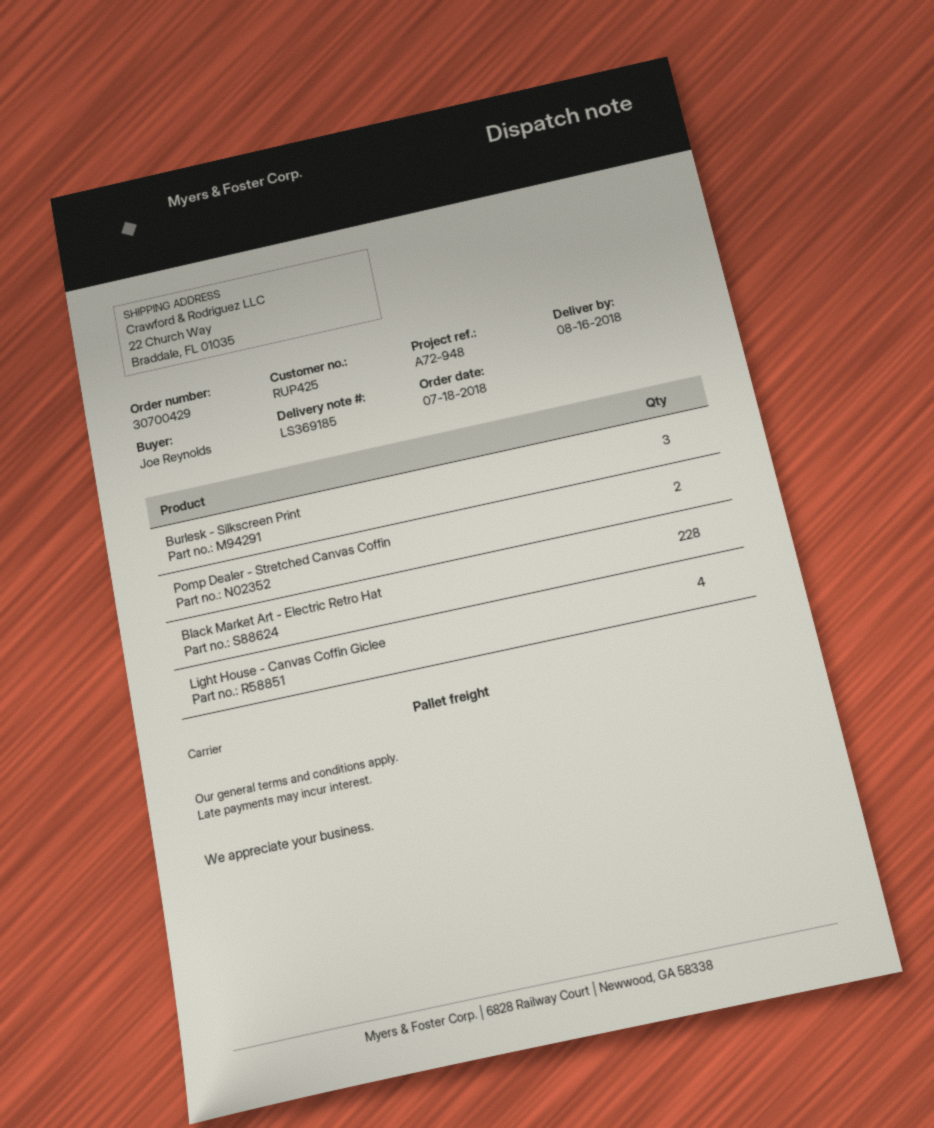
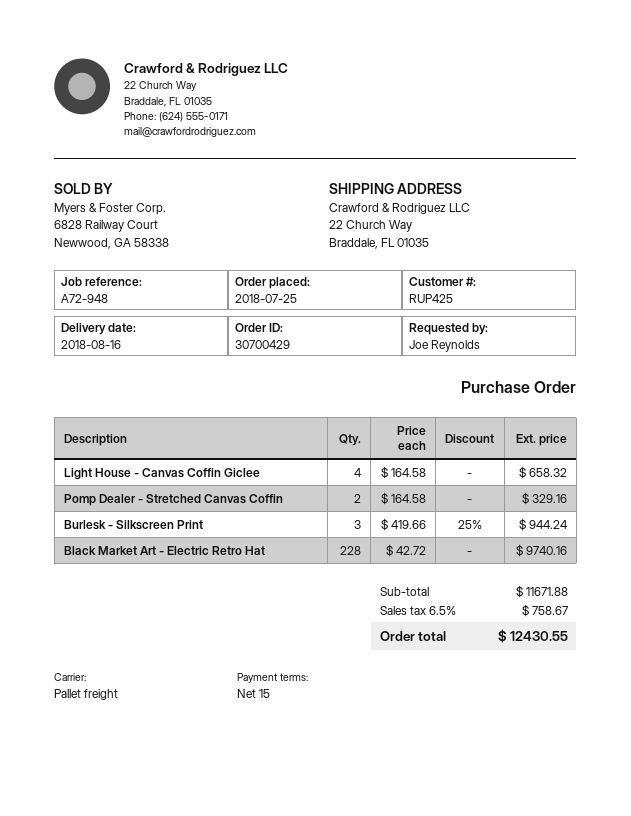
order date: 2018-07-18 -> 2018-07-25

